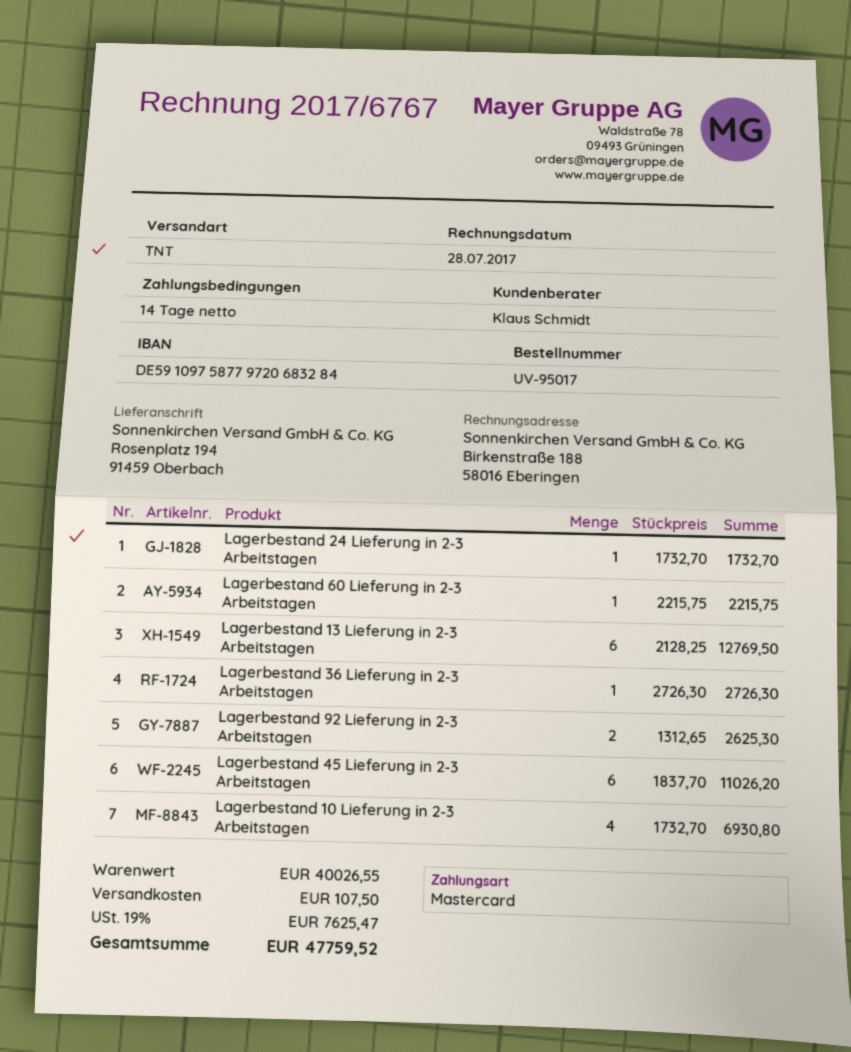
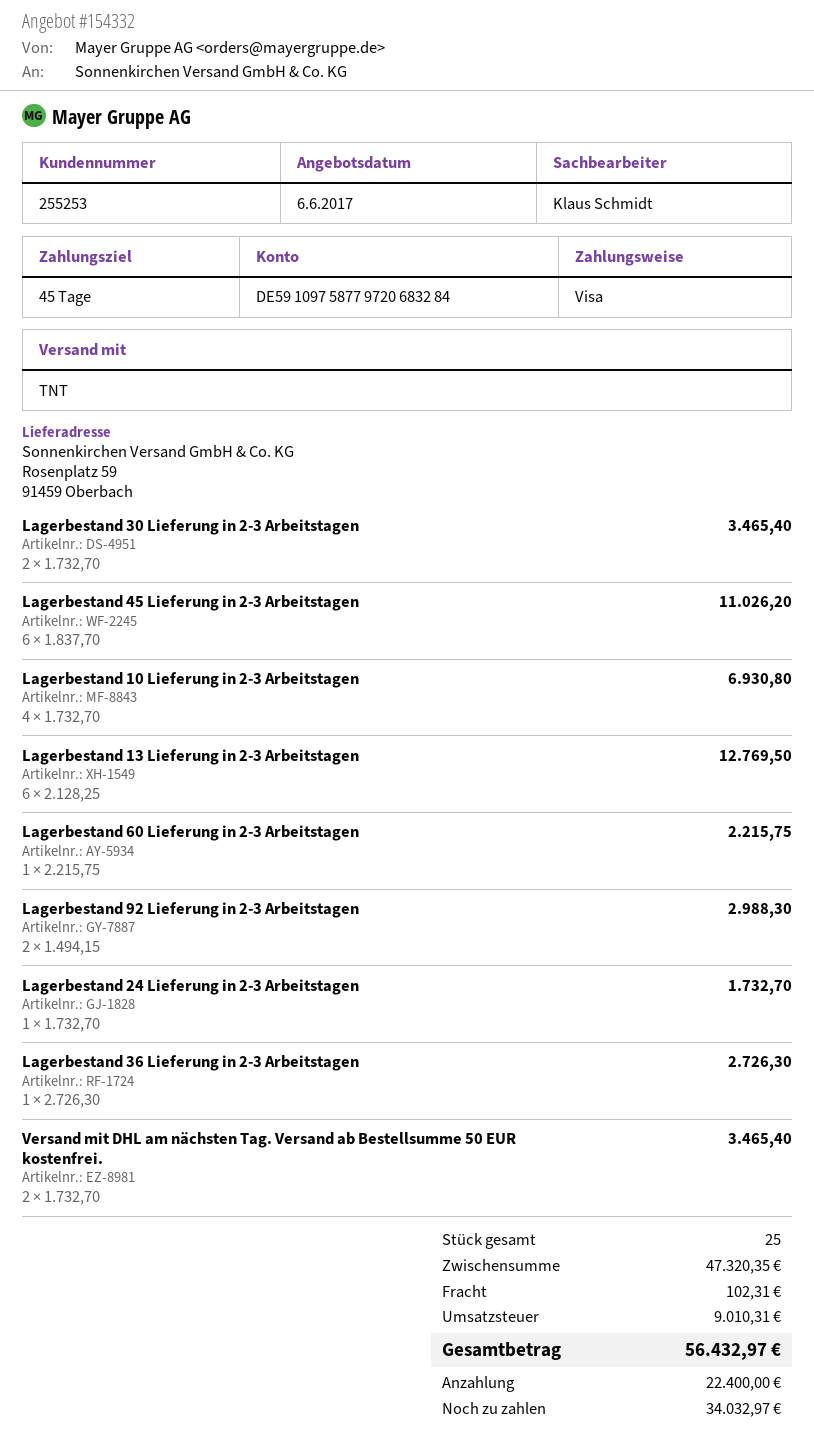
payment terms: 14 days -> 45 days
payment method: Mastercard -> Visa
ship to: Rosenplatz 194, 91459 Oberbach -> Rosenplatz 59, 91459 Oberbach
Lagerbestand 92 Lieferung in 2-3 Arbeitstagen: 2 x 1312.65 = 2625.30 -> 2 x 1494.15 = 2988.30
Lagerbestand 30 Lieferung in 2-3 Arbeitstagen: none -> 2 x 1732.70 = 3465.40
Versand mit DHL am nächsten Tag. Versand ab Bestellsumme 50 EUR kostenfrei.: none -> 2 x 1732.70 = 3465.40
subtotal: 40026.55 -> 47320.35
shipping: 107.50 -> 102.31
tax: 7625.47 -> 9010.31
total: 47759.52 -> 56432.97

